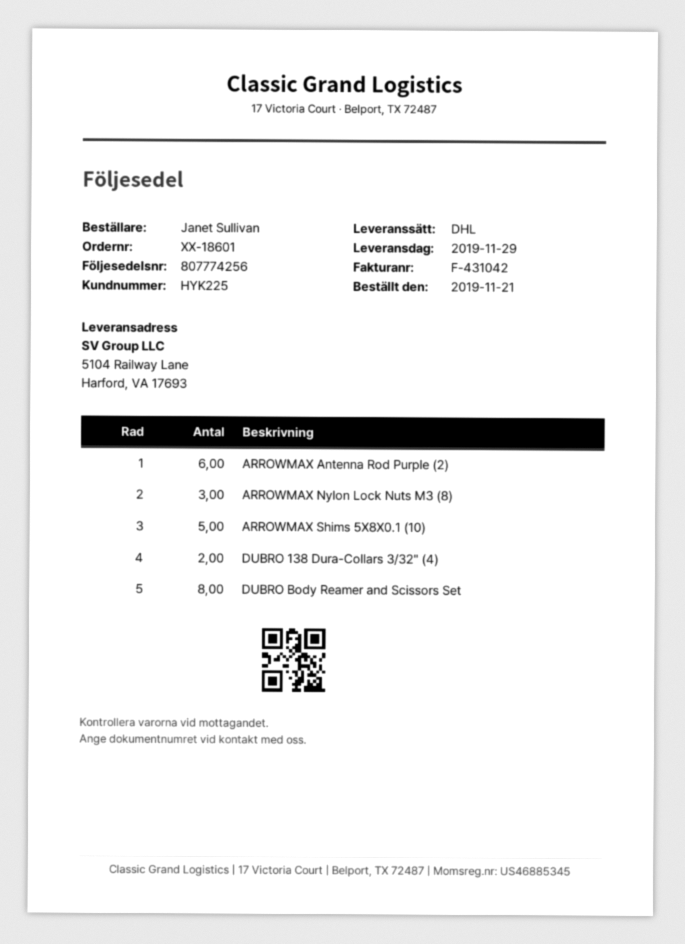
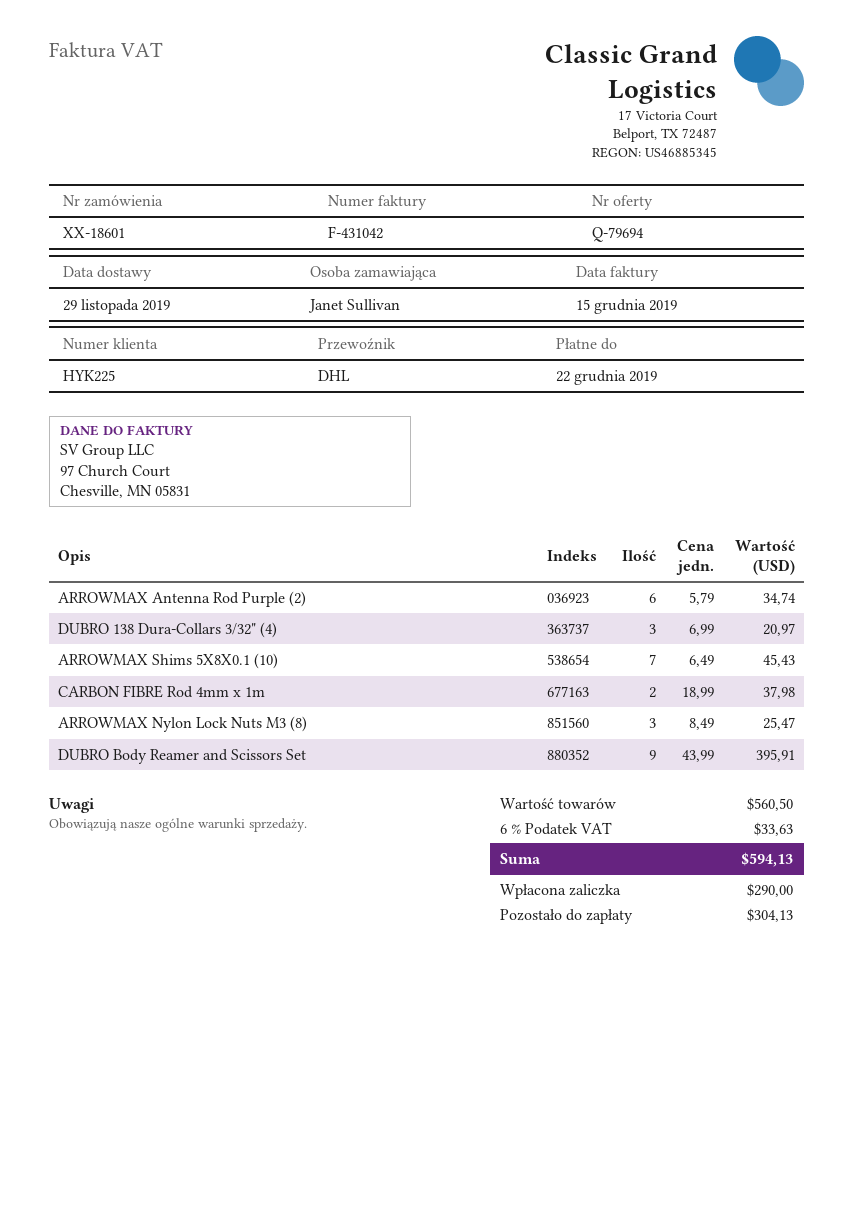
ARROWMAX Shims 5X8X0.1 (10): 5 -> 7
DUBRO 138 Dura-Collars 3/32" (4): 2 -> 3
DUBRO Body Reamer and Scissors Set: 8 -> 9
CARBON FIBRE Rod 4mm x 1m: none -> 2

